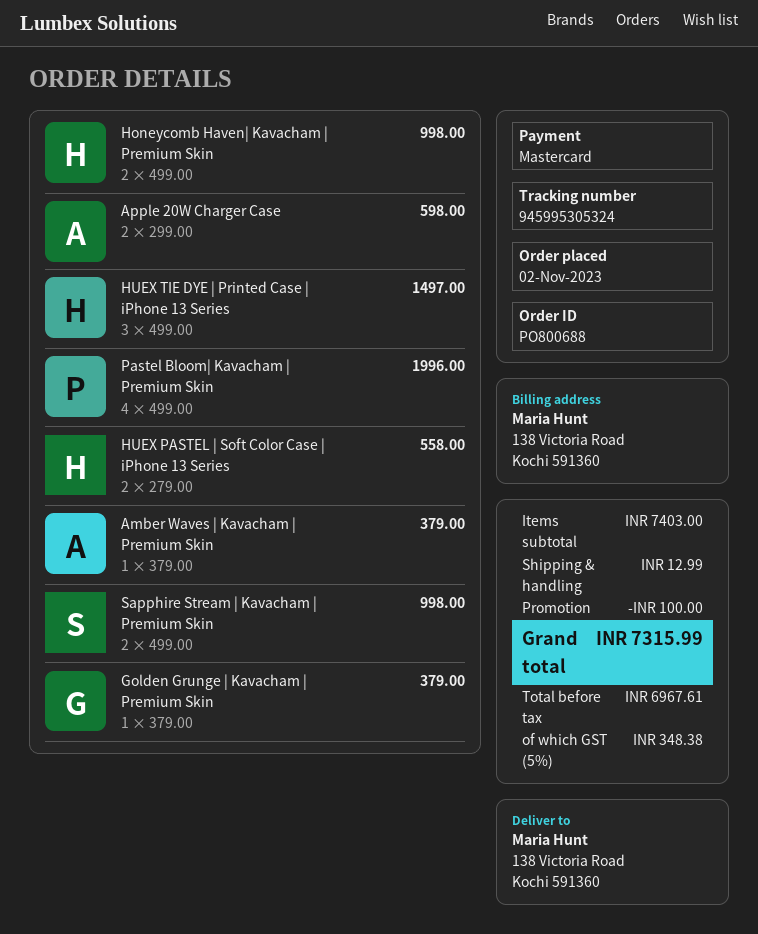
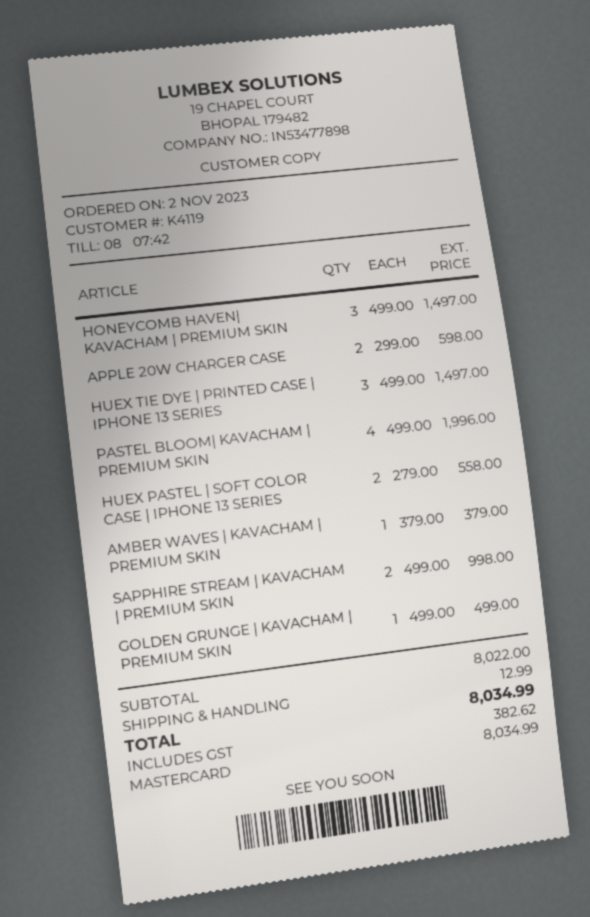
Honeycomb Haven| Kavacham | Premium Skin: 2 x 499.00 = 998.00 -> 3 x 499.00 = 1497.00
Golden Grunge | Kavacham | Premium Skin: 1 x 379.00 = 379.00 -> 1 x 499.00 = 499.00
subtotal: 7403.00 -> 8022.00
discount: 100.00 -> none
tax: 348.38 -> 382.62
total: 7315.99 -> 8034.99

